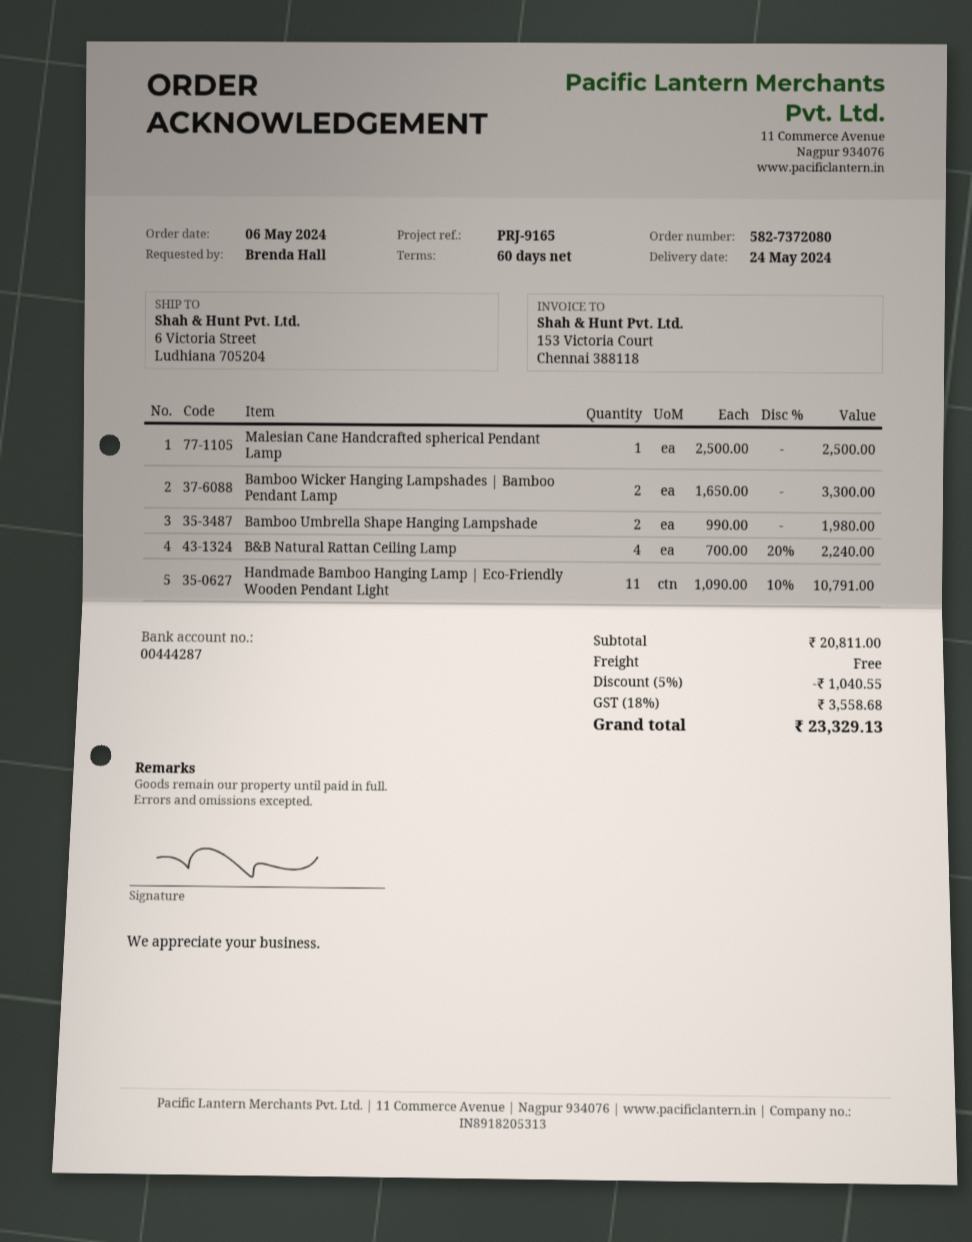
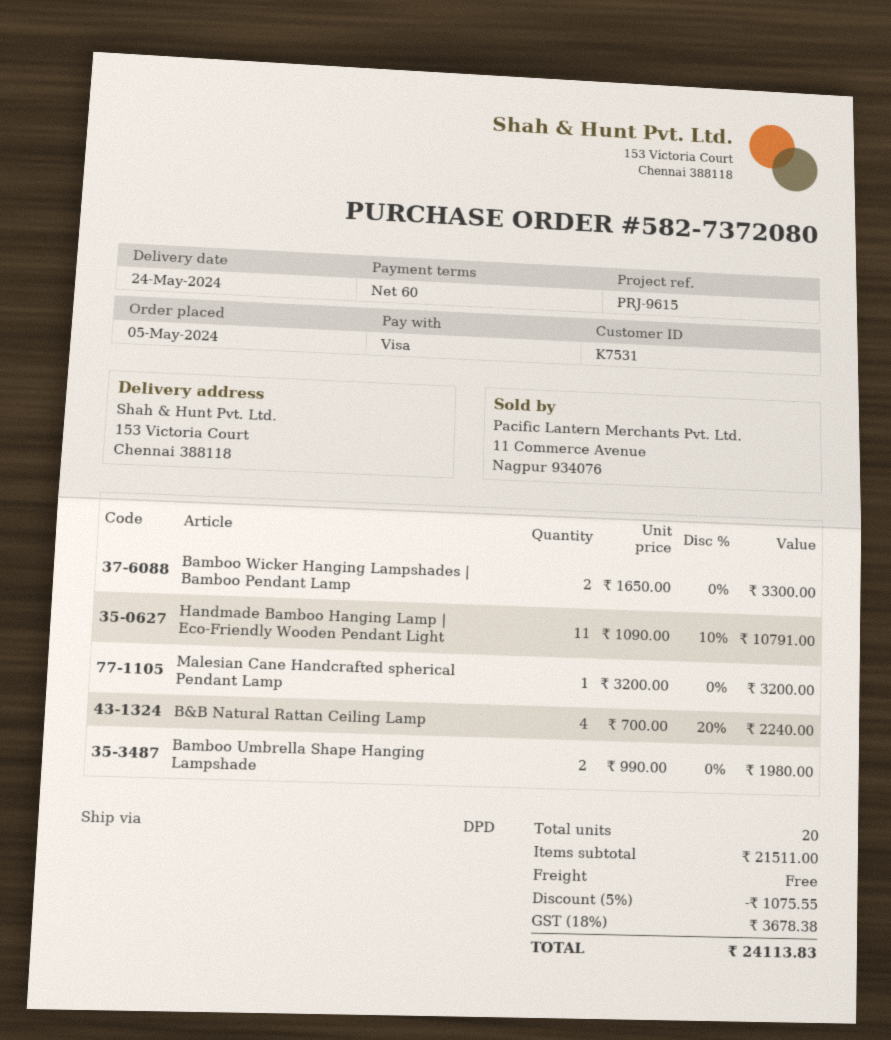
order date: 2024-05-06 -> 2024-05-05
reference: PRJ-9165 -> PRJ-9615
ship to: 6 Victoria Street, Ludhiana 705204 -> 153 Victoria Court, Chennai 388118
Malesian Cane Handcrafted spherical Pendant Lamp: 1 x 2500.00 = 2500.00 -> 1 x 3200.00 = 3200.00
subtotal: 20811.00 -> 21511.00
discount: 5% = 1040.55 -> 5% = 1075.55
tax: 18% = 3558.68 -> 18% = 3678.38
total: 23329.13 -> 24113.83

